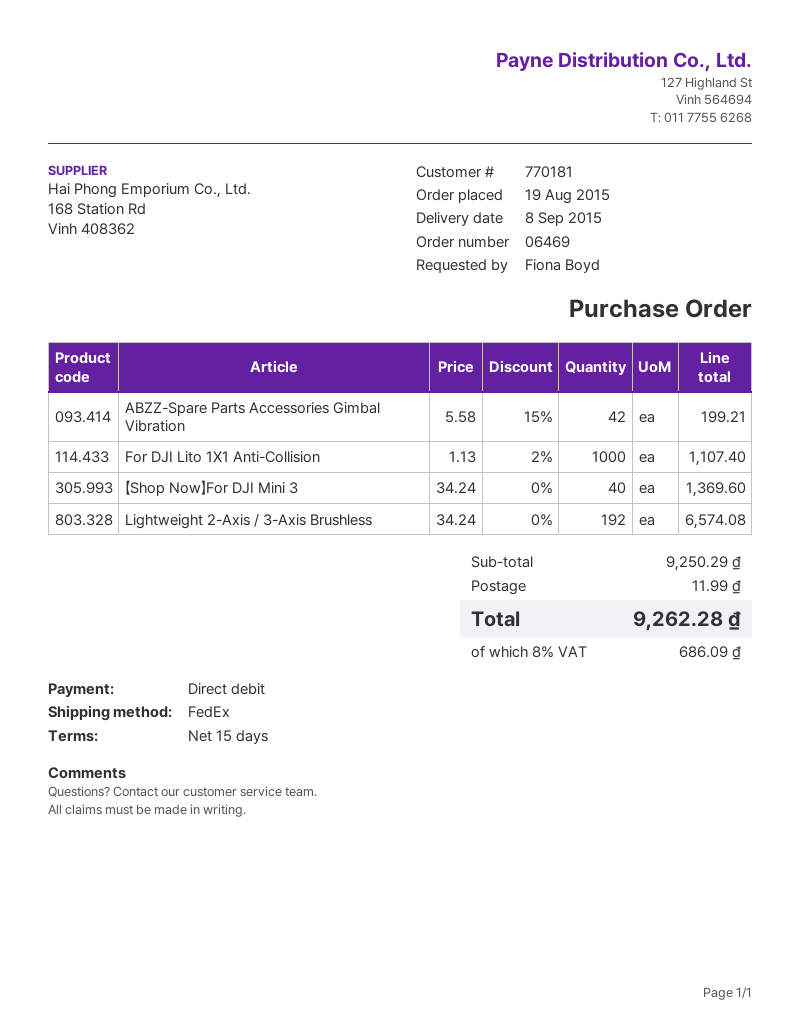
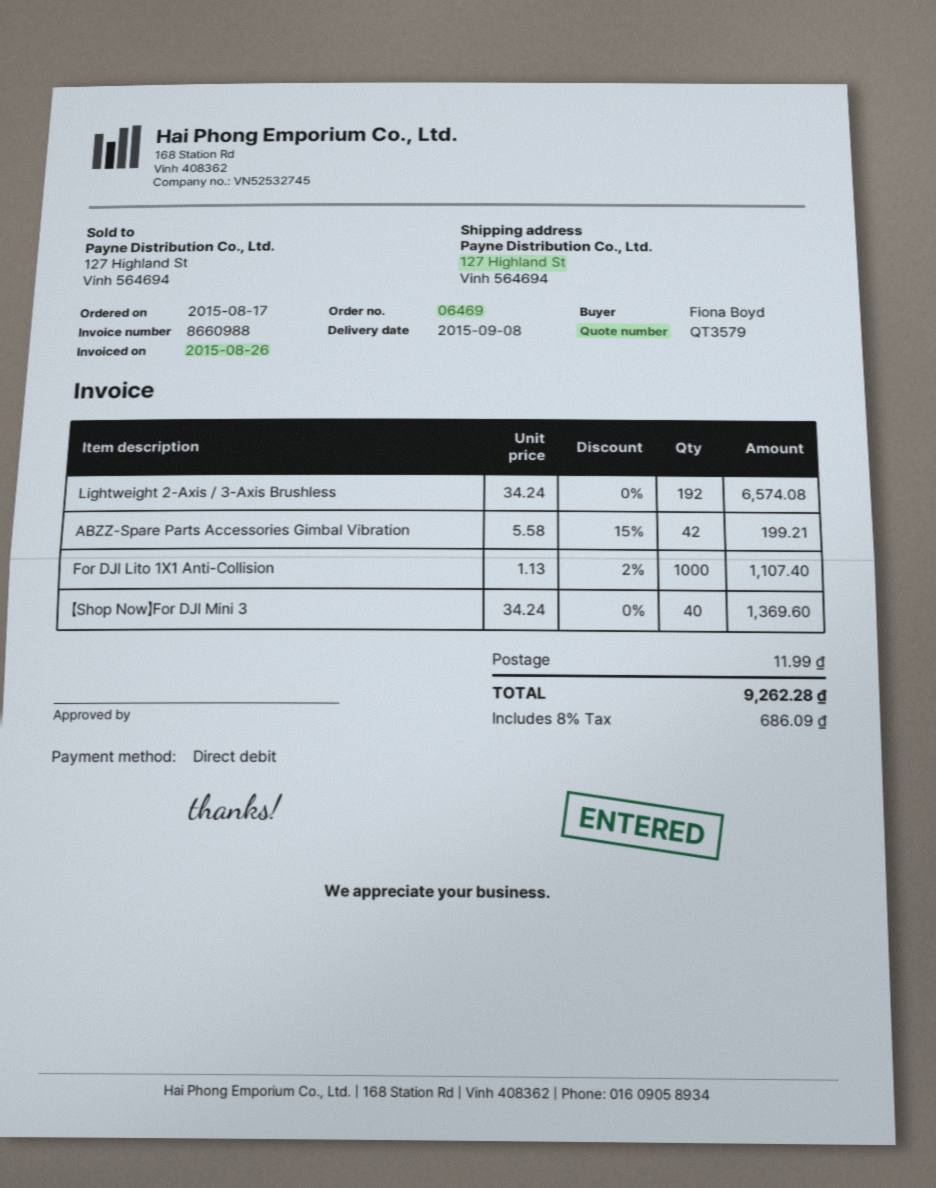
order date: 2015-08-19 -> 2015-08-17

